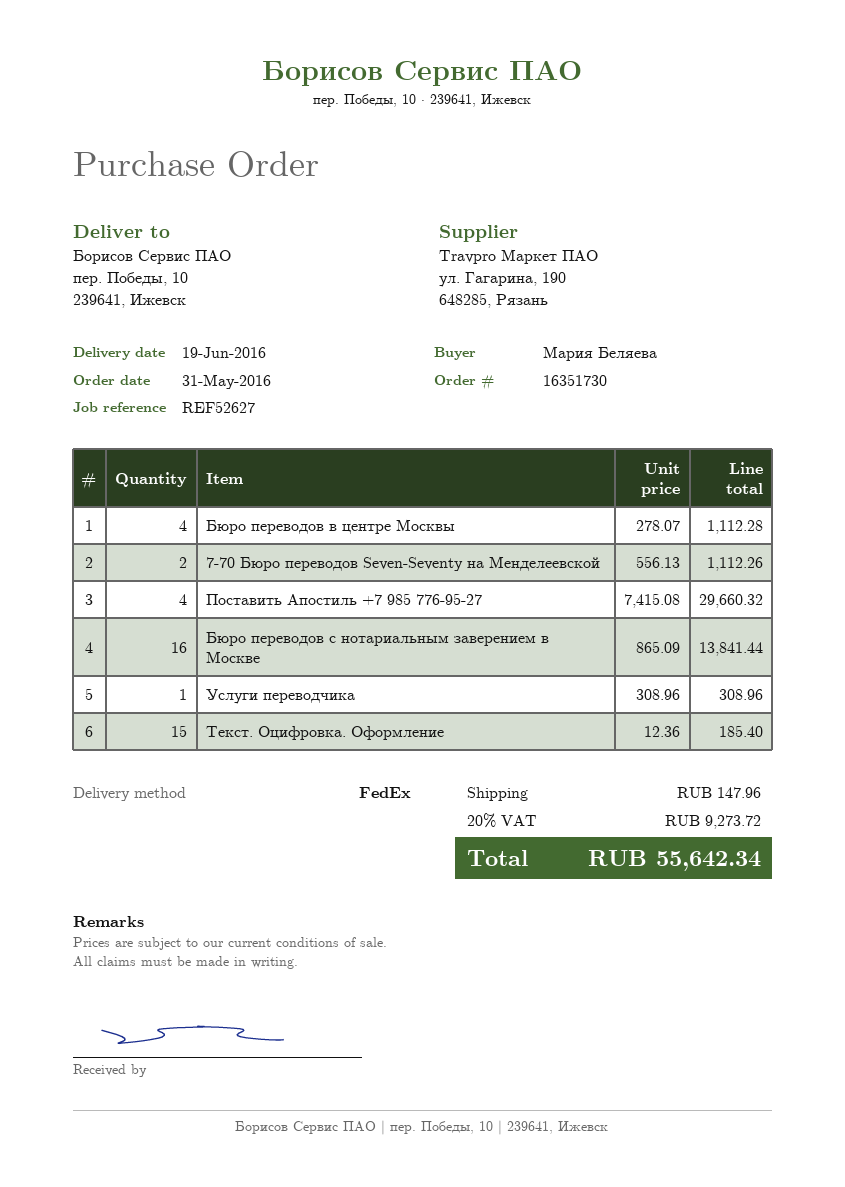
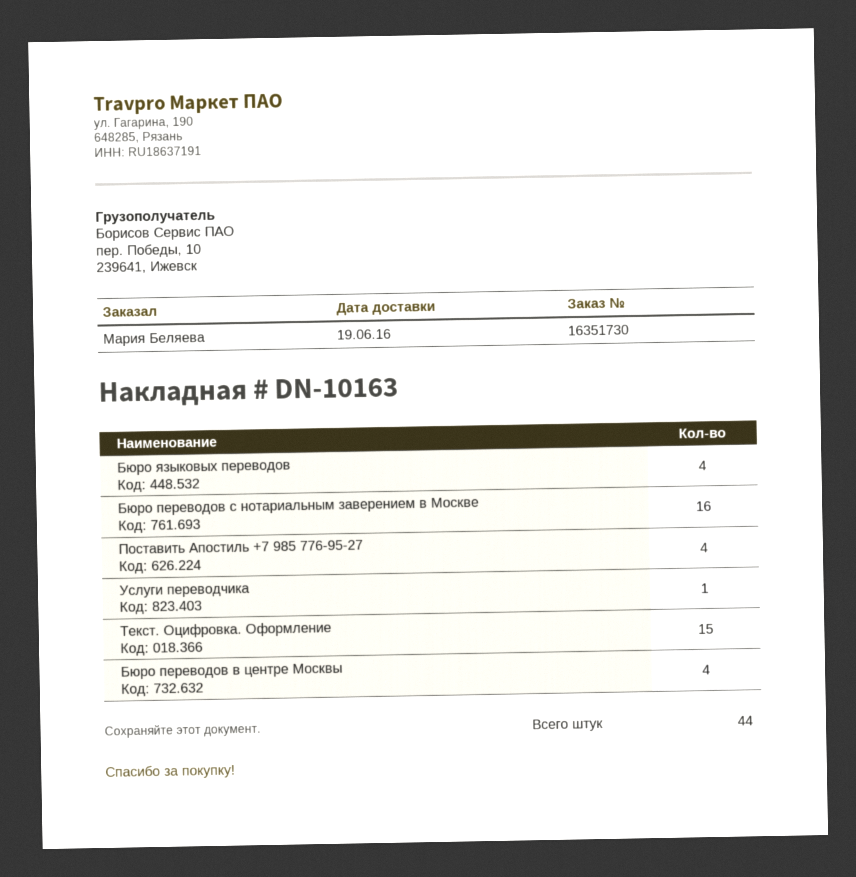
7-70 Бюро переводов Seven-Seventy на Менделеевской: 2 -> none
Бюро языковых переводов: none -> 4

